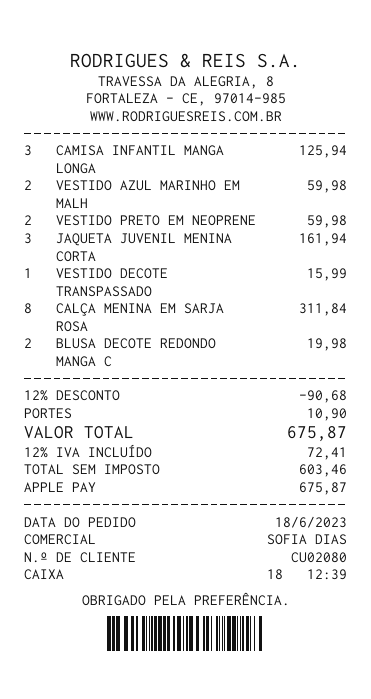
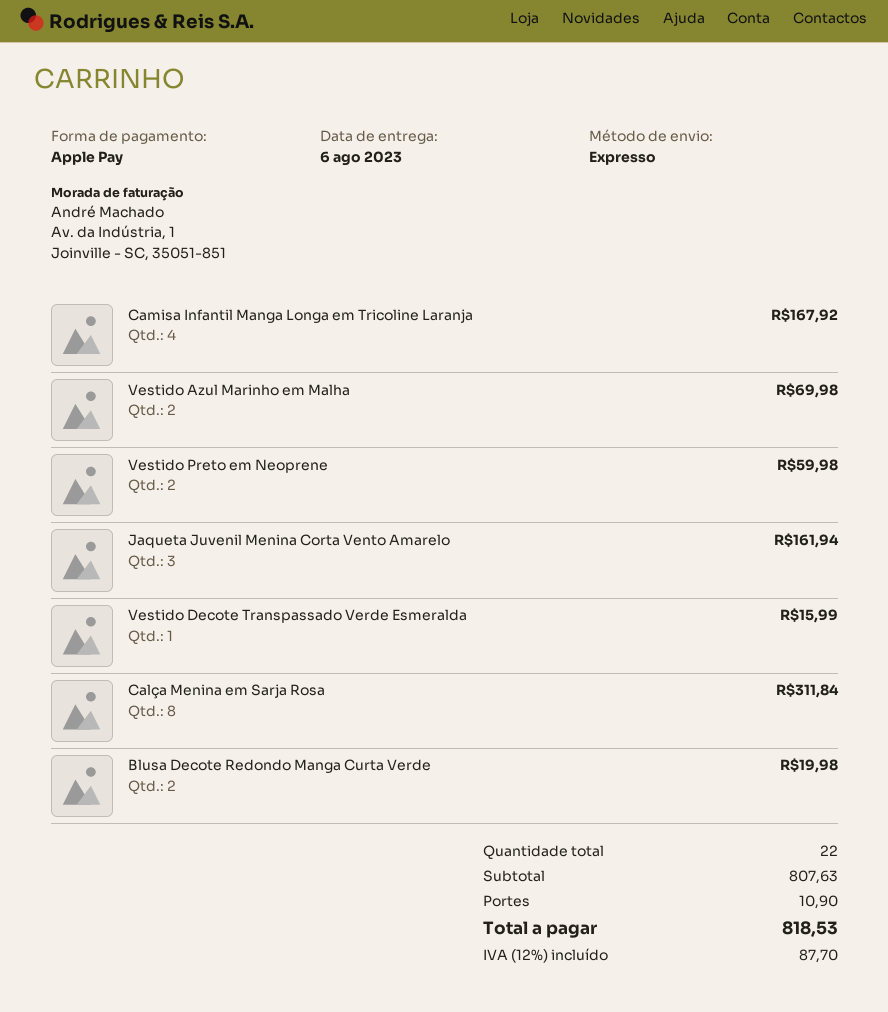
CAMISA INFANTIL MANGA LONGA: 3 for 125.94 -> 4 for 167.92
VESTIDO AZUL MARINHO EM MALH: 2 for 59.98 -> 2 for 69.98
discount: 12% = 90.68 -> none
tax: 12% = 72.41 -> 12% = 87.70
total: 675.87 -> 818.53

